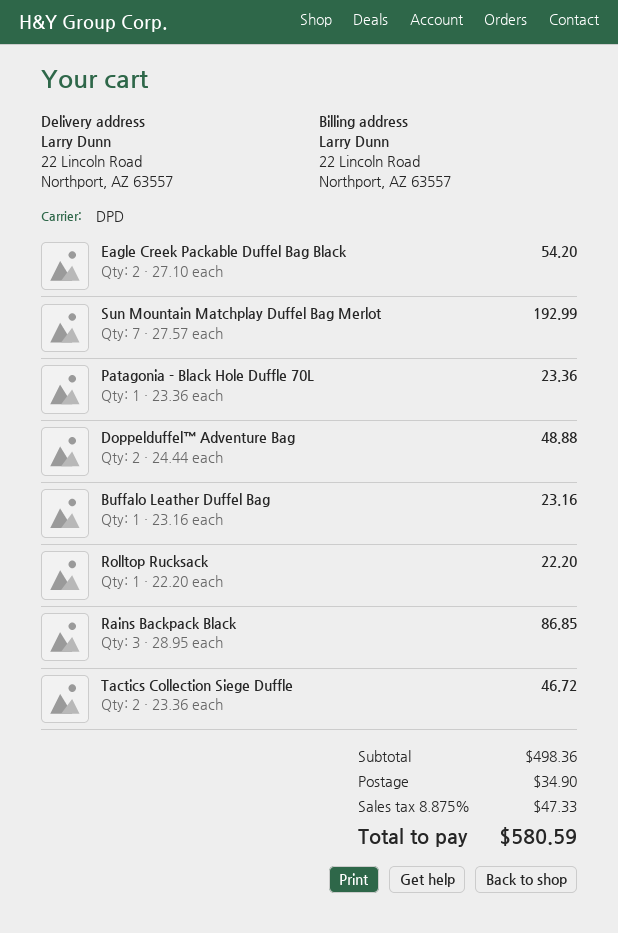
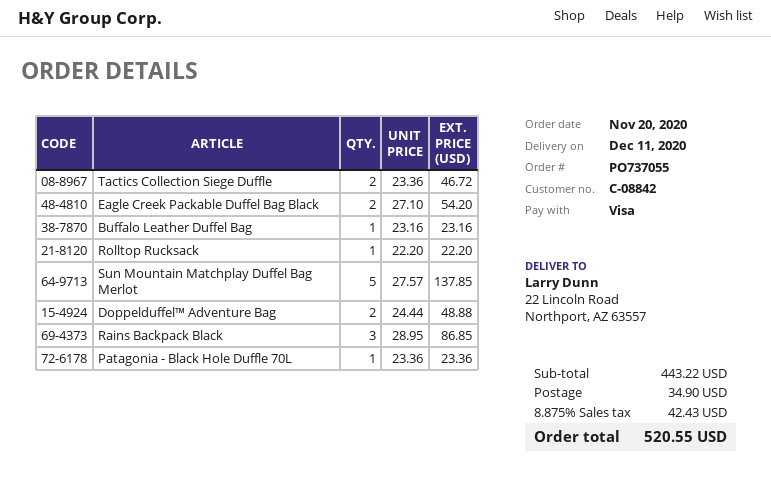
Sun Mountain Matchplay Duffel Bag Merlot: 7 x 27.57 = 192.99 -> 5 x 27.57 = 137.85
subtotal: 498.36 -> 443.22
tax: 8.875% = 47.33 -> 8.875% = 42.43
total: 580.59 -> 520.55

